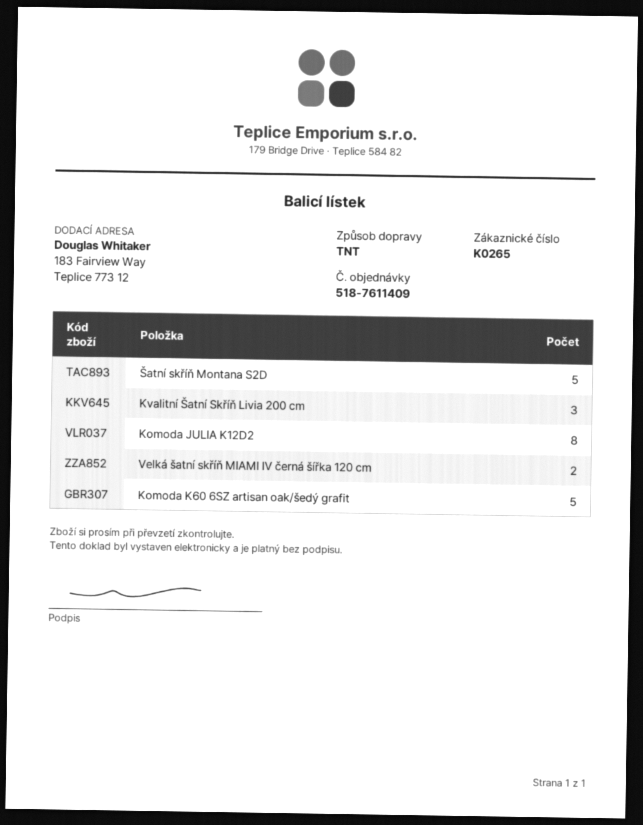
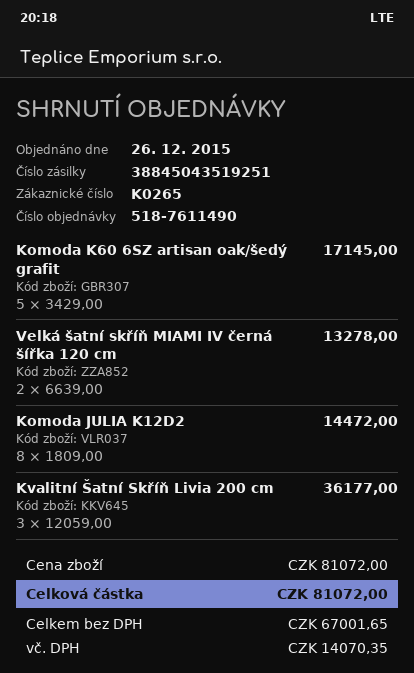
order number: 518-7611409 -> 518-7611490
Šatní skříň Montana S2D: 5 -> none

